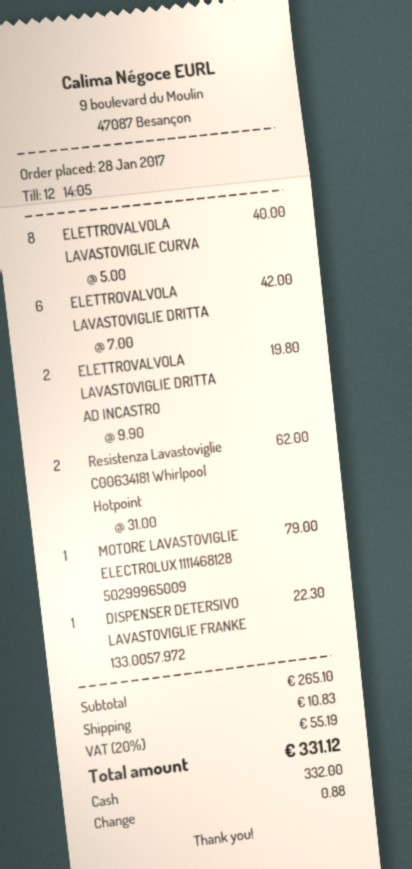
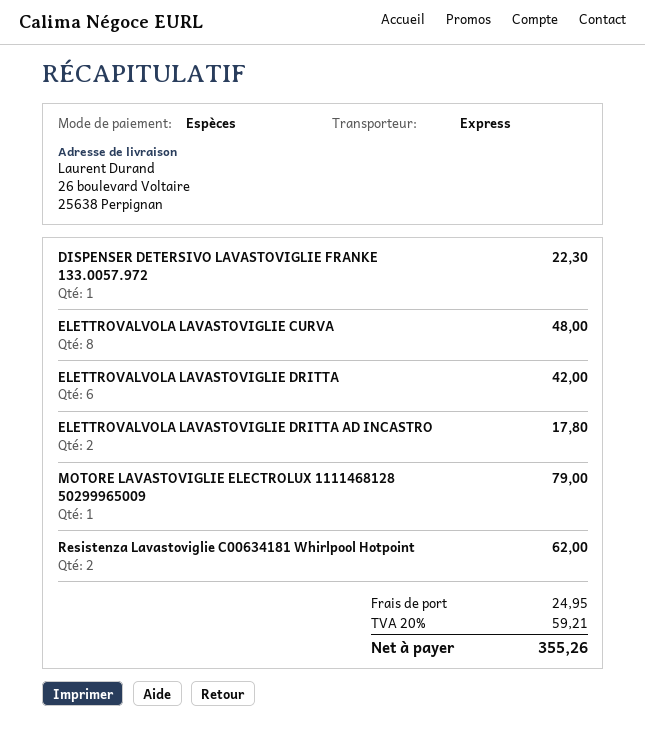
ELETTROVALVOLA LAVASTOVIGLIE CURVA: 8 for 40.00 -> 8 for 48.00
ELETTROVALVOLA LAVASTOVIGLIE DRITTA AD INCASTRO: 2 for 19.80 -> 2 for 17.80
shipping: 10.83 -> 24.95
tax: 20% = 55.19 -> 20% = 59.21
total: 331.12 -> 355.26

